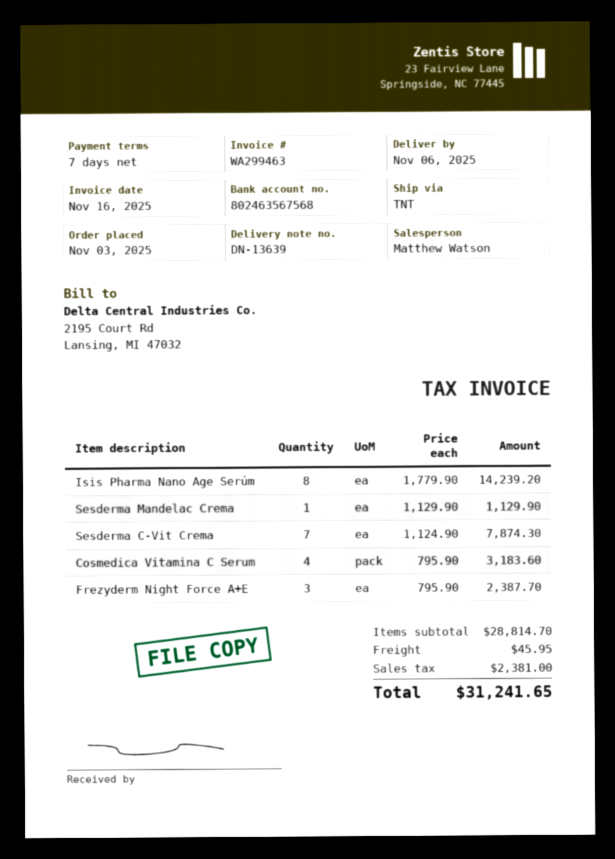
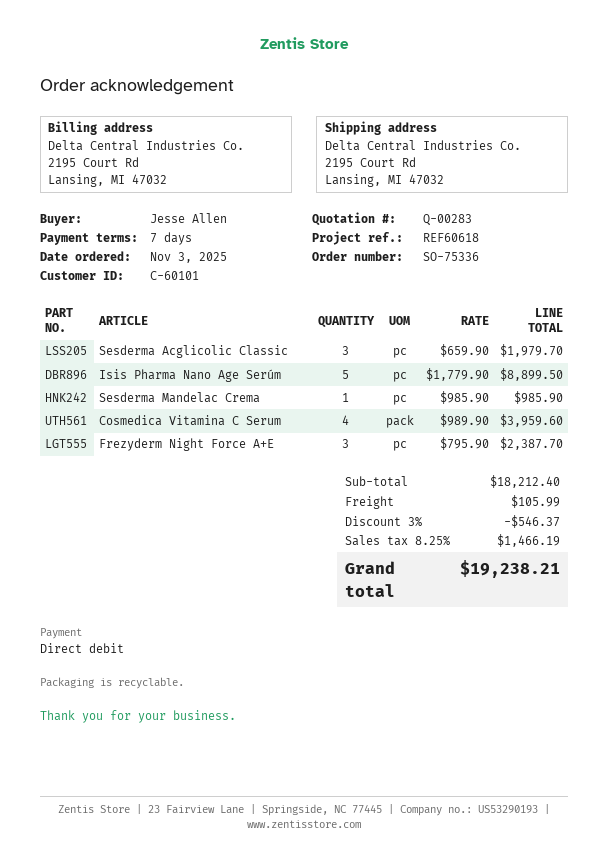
Isis Pharma Nano Age Serúm: 8 x 1779.90 = 14239.20 -> 5 x 1779.90 = 8899.50
Sesderma Mandelac Crema: 1 x 1129.90 = 1129.90 -> 1 x 985.90 = 985.90
Sesderma C-Vit Crema: 7 x 1124.90 = 7874.30 -> none
Cosmedica Vitamina C Serum: 4 x 795.90 = 3183.60 -> 4 x 989.90 = 3959.60
Sesderma Acglicolic Classic: none -> 3 x 659.90 = 1979.70
subtotal: 28814.70 -> 18212.40
discount: none -> 3% = 546.37
shipping: 45.95 -> 105.99
tax: 2381.00 -> 1466.19
total: 31241.65 -> 19238.21

